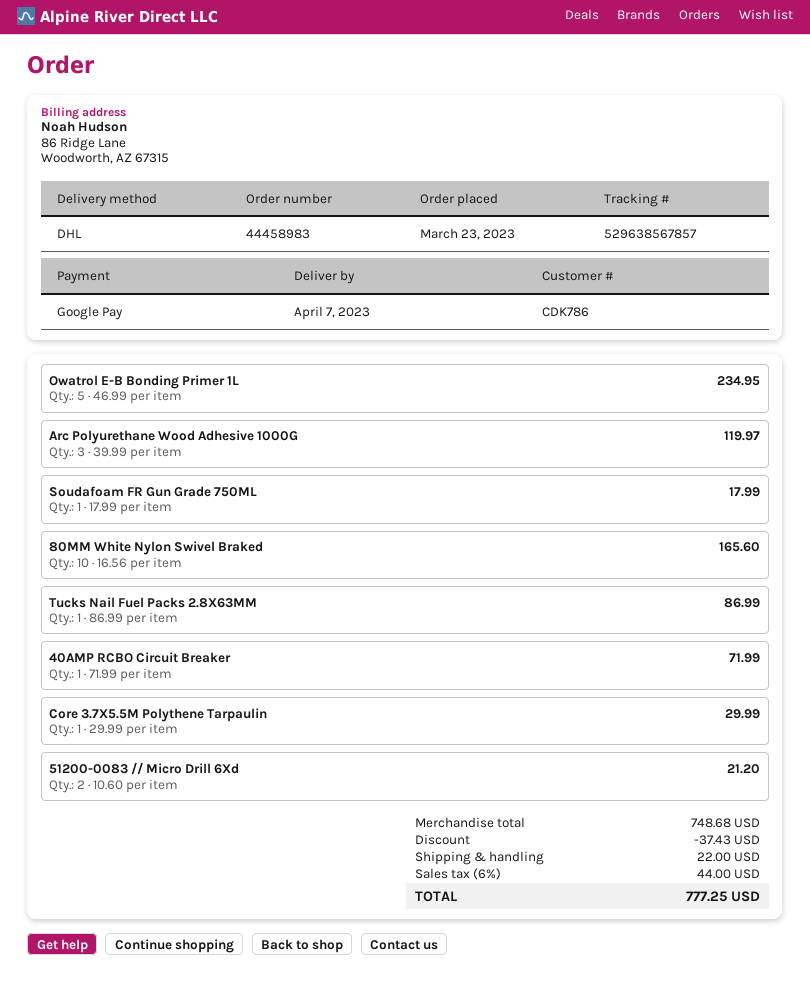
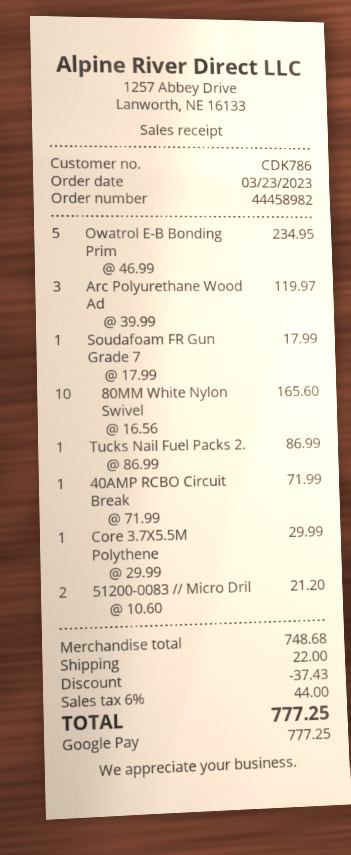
order number: 44458983 -> 44458982

